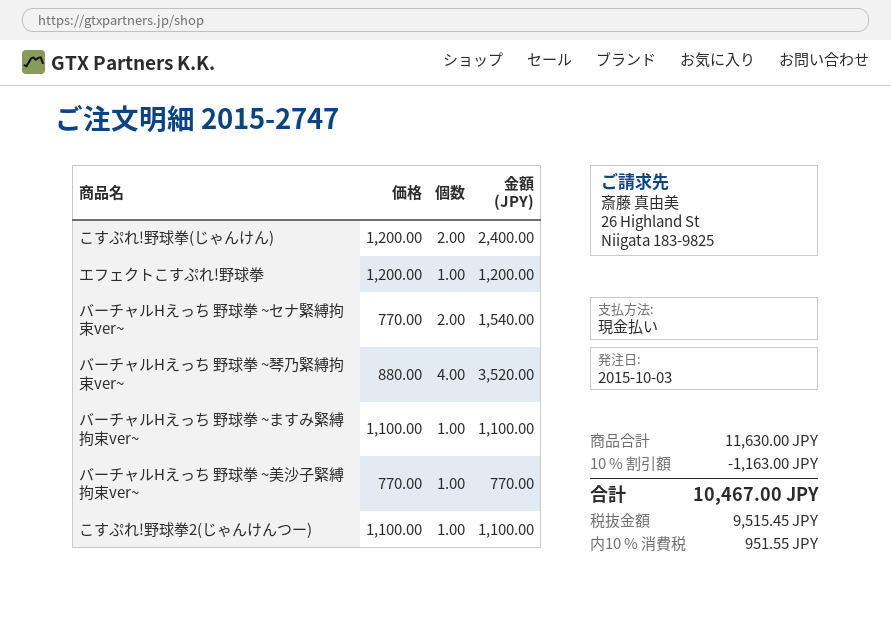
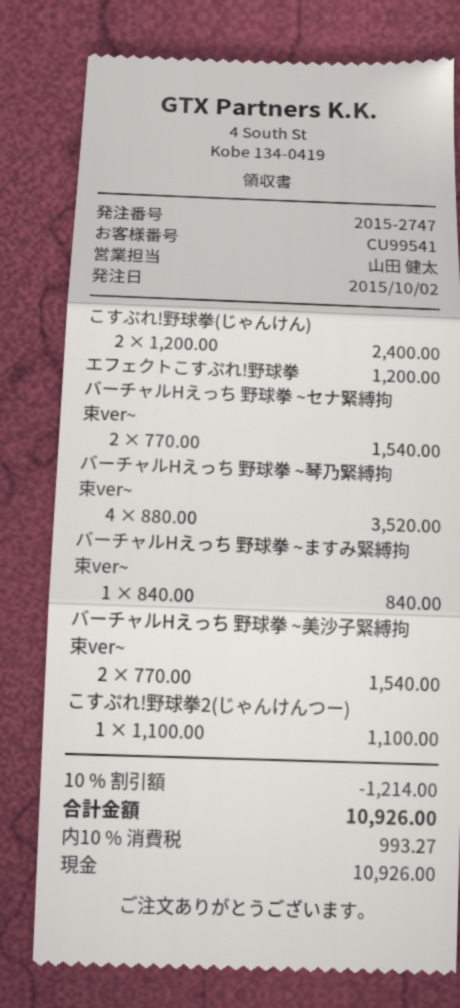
order date: 2015-10-03 -> 2015-10-02
バーチャルHえっち 野球拳 ~ますみ緊縛拘束ver~: 1 x 1100.00 = 1100.00 -> 1 x 840.00 = 840.00
バーチャルHえっち 野球拳 ~美沙子緊縛拘束ver~: 1 x 770.00 = 770.00 -> 2 x 770.00 = 1540.00
discount: 10% = 1163.00 -> 10% = 1214.00
tax: 10% = 951.55 -> 10% = 993.27
total: 10467.00 -> 10926.00

